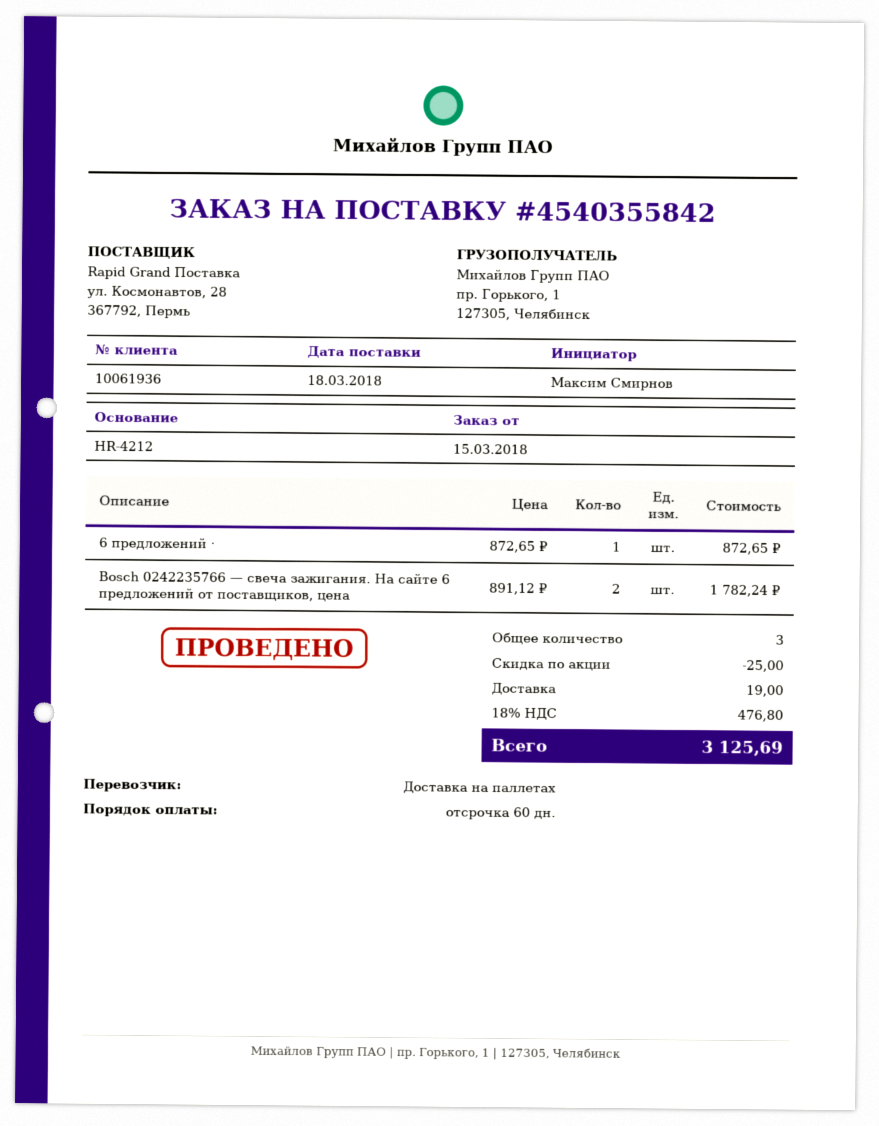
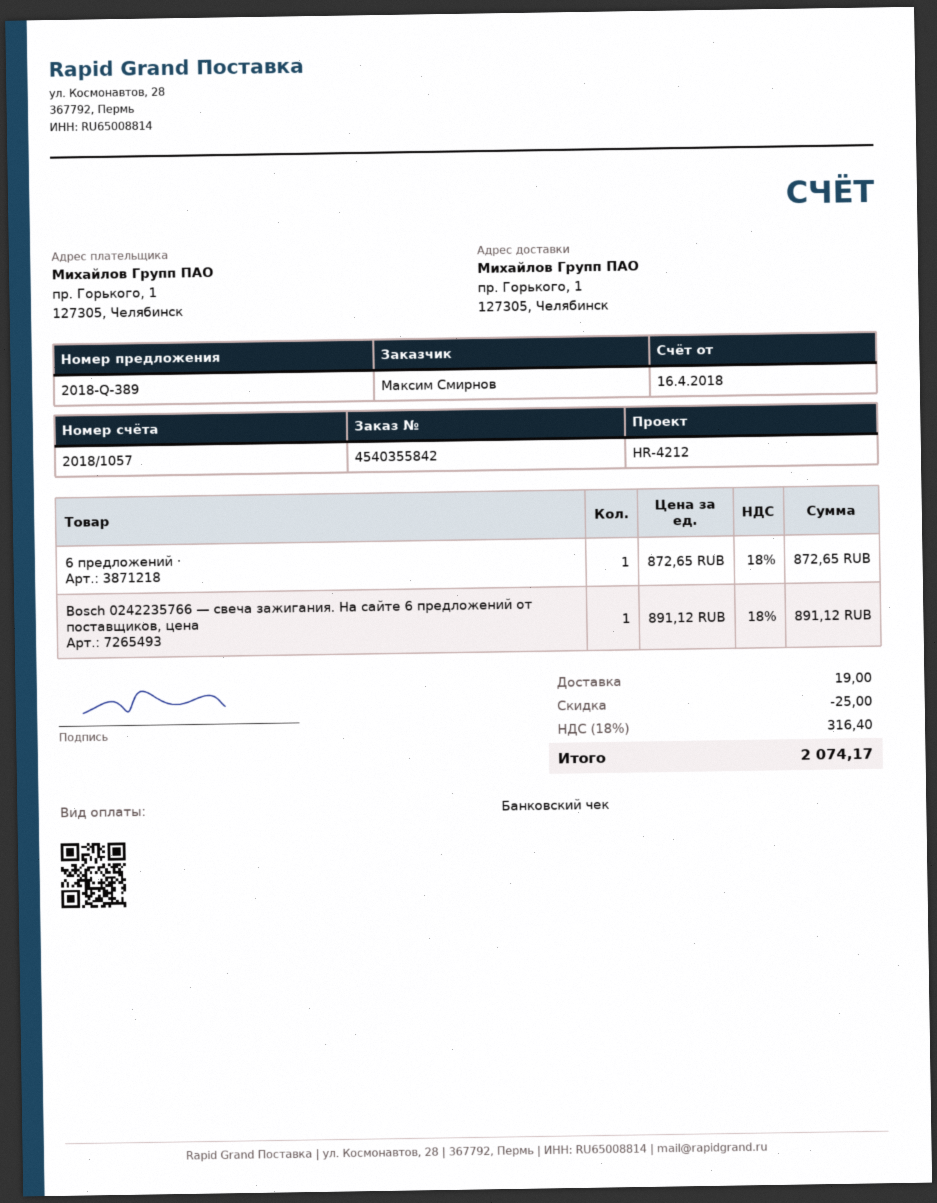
Bosch 0242235766 — свеча зажигания. На сайте 6 предложений от поставщиков, цена: 2 x 891.12 = 1782.24 -> 1 x 891.12 = 891.12
tax: 18% = 476.80 -> 18% = 316.40
total: 3125.69 -> 2074.17

